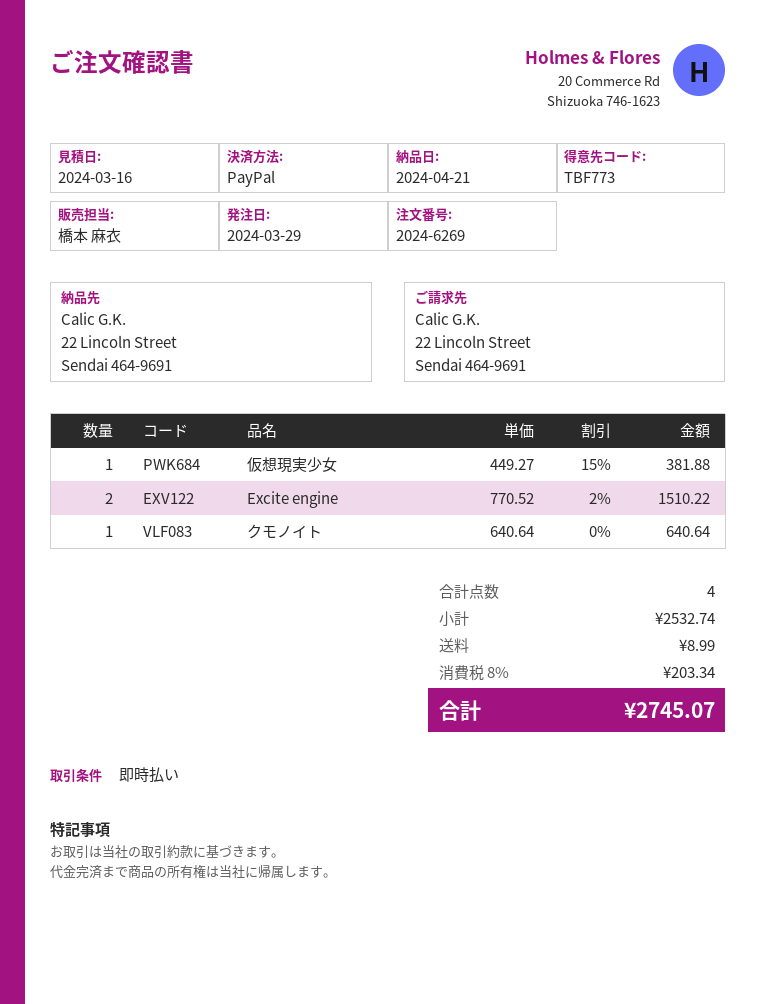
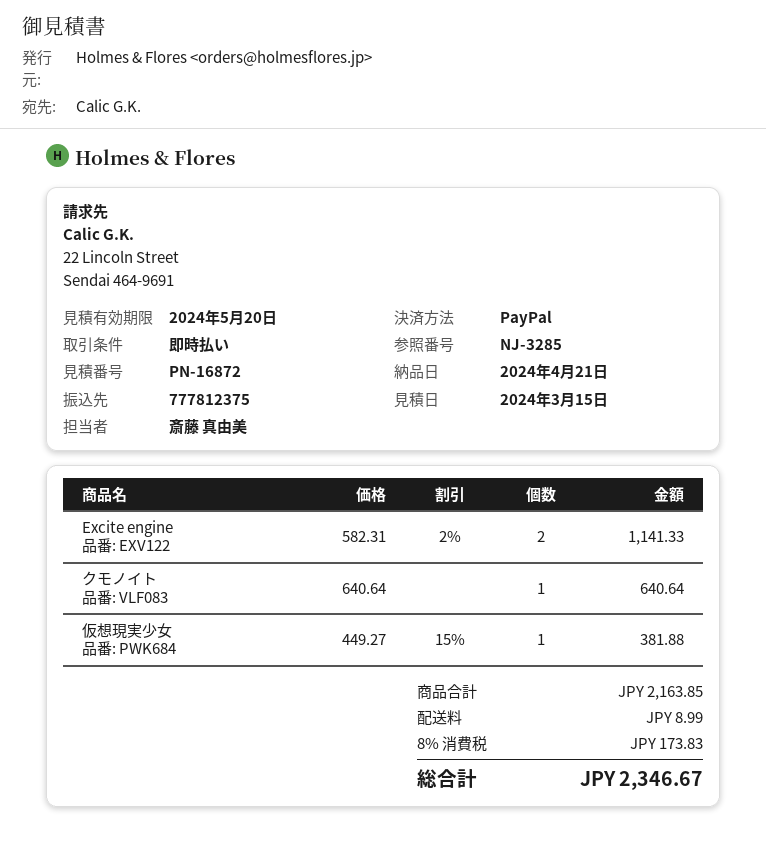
quote date: 2024-03-16 -> 2024-03-15
sales rep: 橋本 麻衣 -> 斎藤 真由美
Excite engine: 2 x 770.52 - 2% = 1510.22 -> 2 x 582.31 - 2% = 1141.33
subtotal: 2532.74 -> 2163.85
tax: 8% = 203.34 -> 8% = 173.83
total: 2745.07 -> 2346.67

